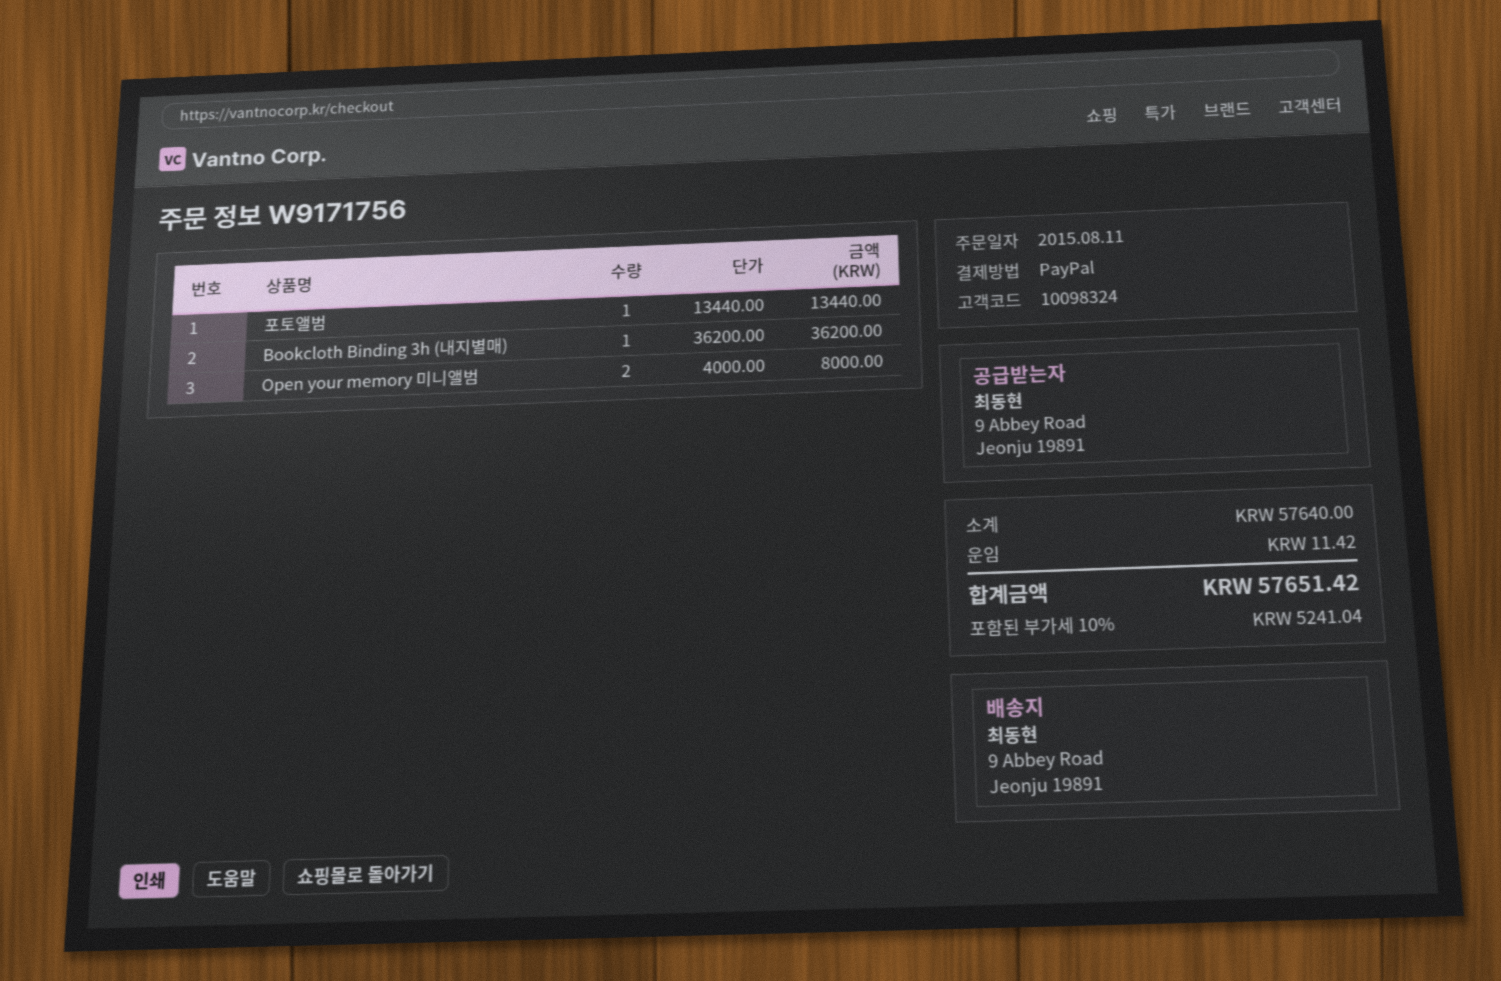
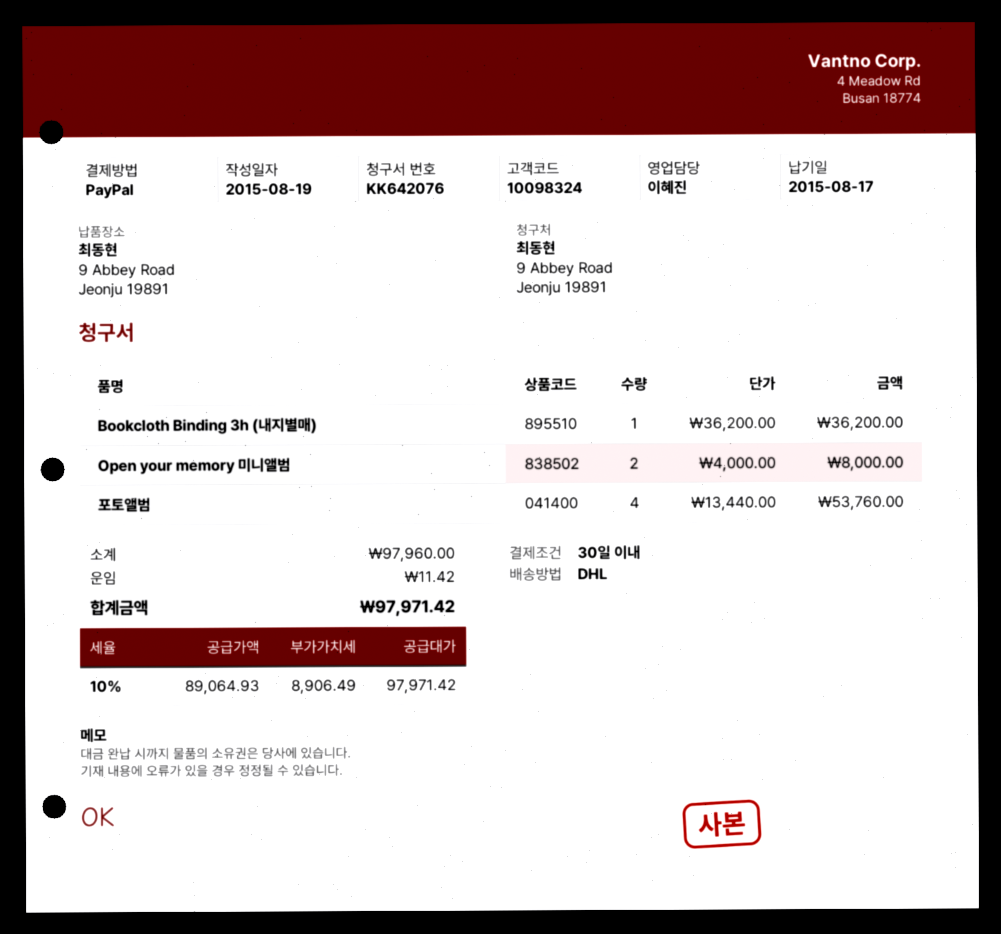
포토앨범: 1 x 13440.00 = 13440.00 -> 4 x 13440.00 = 53760.00
subtotal: 57640.00 -> 97960.00
tax: 10% = 5241.04 -> 10% = 8906.49
total: 57651.42 -> 97971.42

